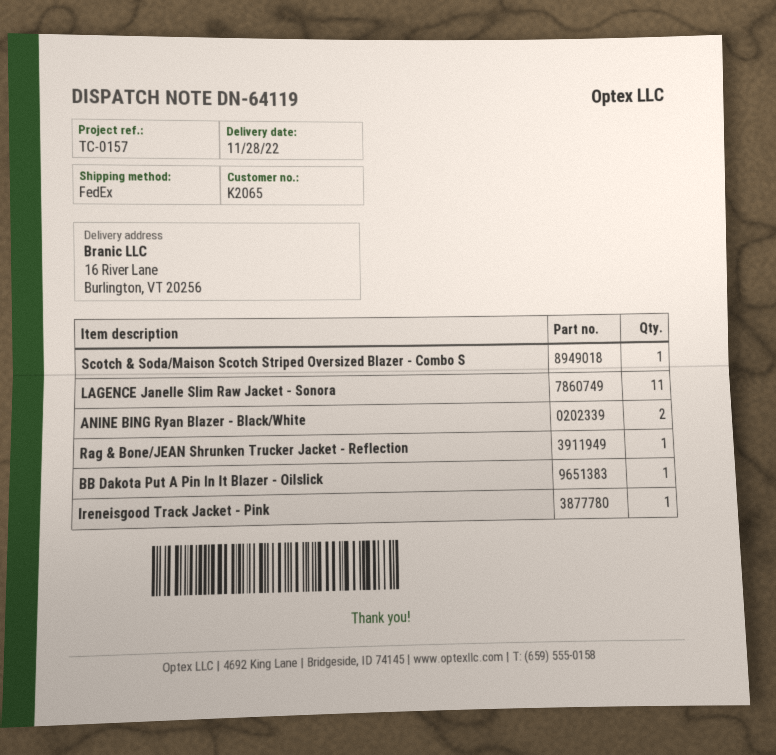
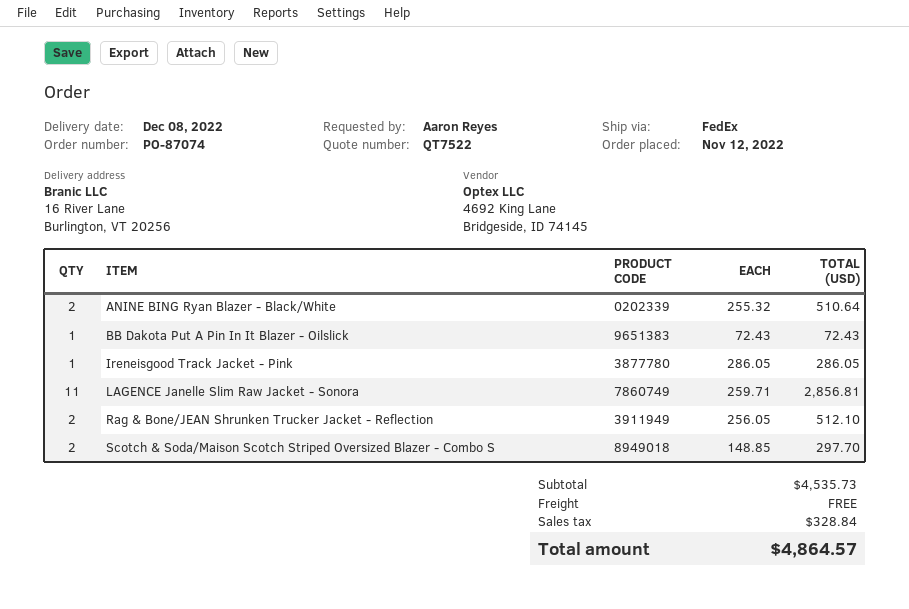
delivery date: 2022-11-28 -> 2022-12-08
Scotch & Soda/Maison Scotch Striped Oversized Blazer - Combo S: 1 -> 2
Rag & Bone/JEAN Shrunken Trucker Jacket - Reflection: 1 -> 2

